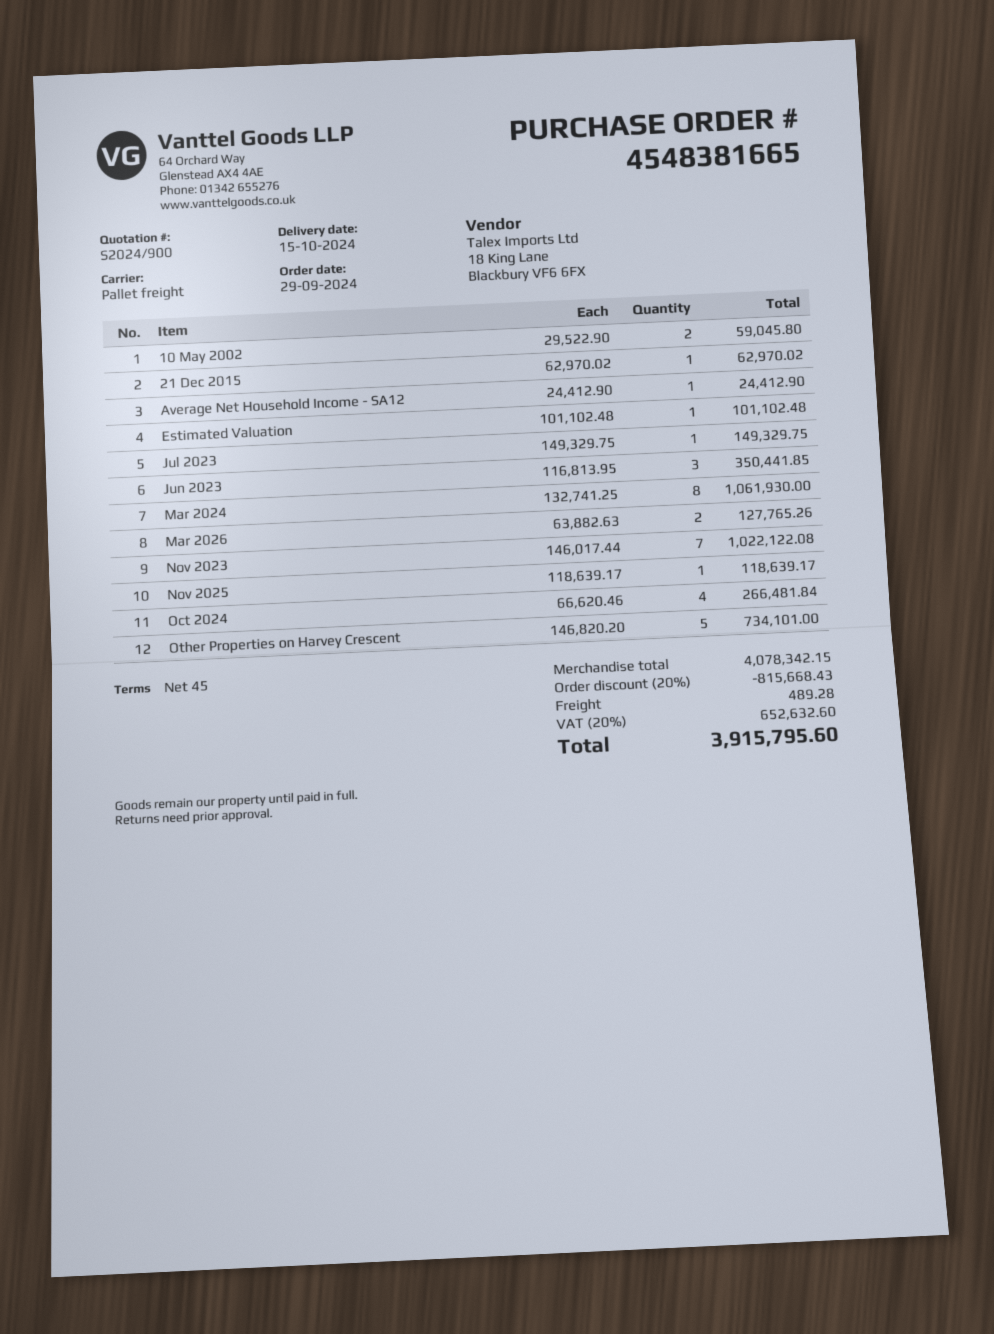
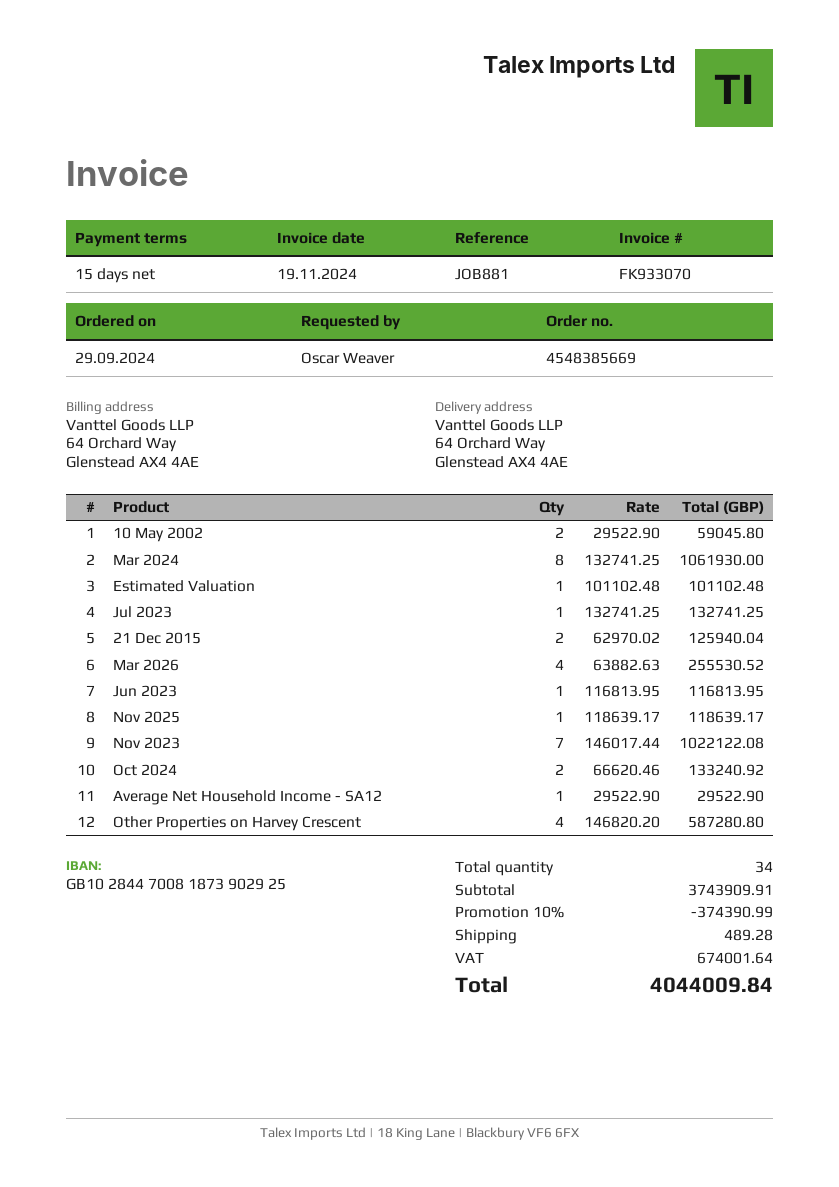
order number: 4548381665 -> 4548385669
payment terms: 45 days -> 15 days
21 Dec 2015: 1 x 62970.02 = 62970.02 -> 2 x 62970.02 = 125940.04
Average Net Household Income - SA12: 1 x 24412.90 = 24412.90 -> 1 x 29522.90 = 29522.90
Jul 2023: 1 x 149329.75 = 149329.75 -> 1 x 132741.25 = 132741.25
Jun 2023: 3 x 116813.95 = 350441.85 -> 1 x 116813.95 = 116813.95
Mar 2026: 2 x 63882.63 = 127765.26 -> 4 x 63882.63 = 255530.52
Oct 2024: 4 x 66620.46 = 266481.84 -> 2 x 66620.46 = 133240.92
Other Properties on Harvey Crescent: 5 x 146820.20 = 734101.00 -> 4 x 146820.20 = 587280.80
subtotal: 4078342.15 -> 3743909.91
discount: 20% = 815668.43 -> 10% = 374390.99
tax: 652632.60 -> 674001.64
total: 3915795.60 -> 4044009.84

